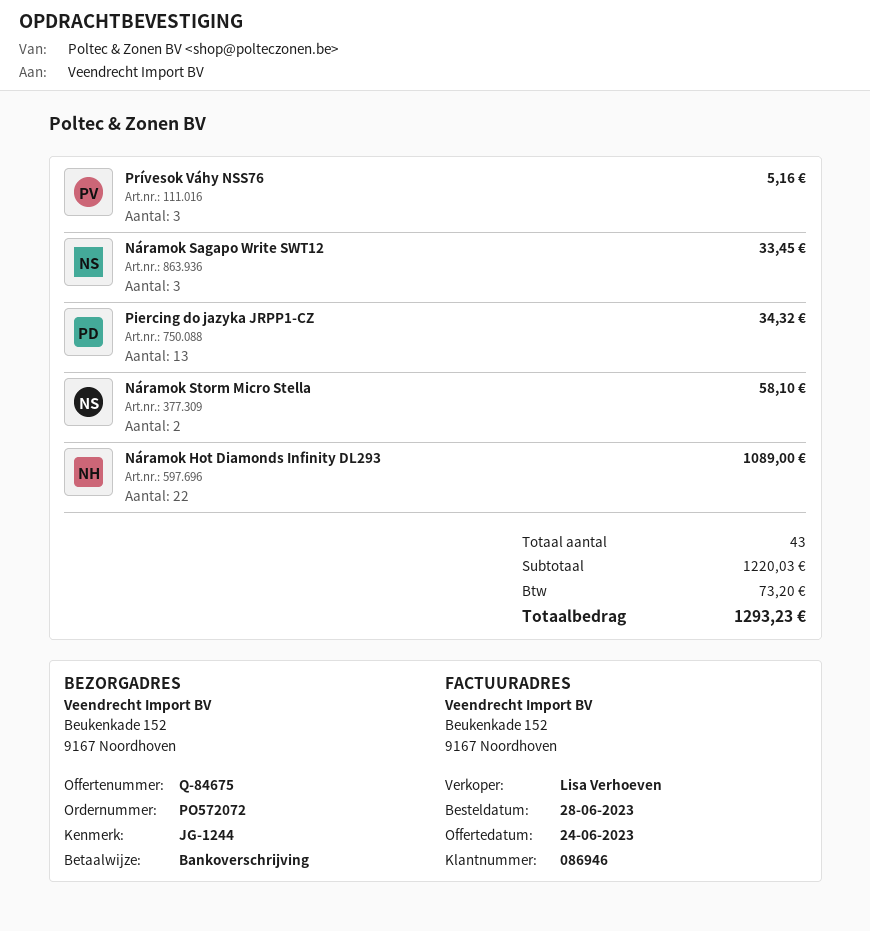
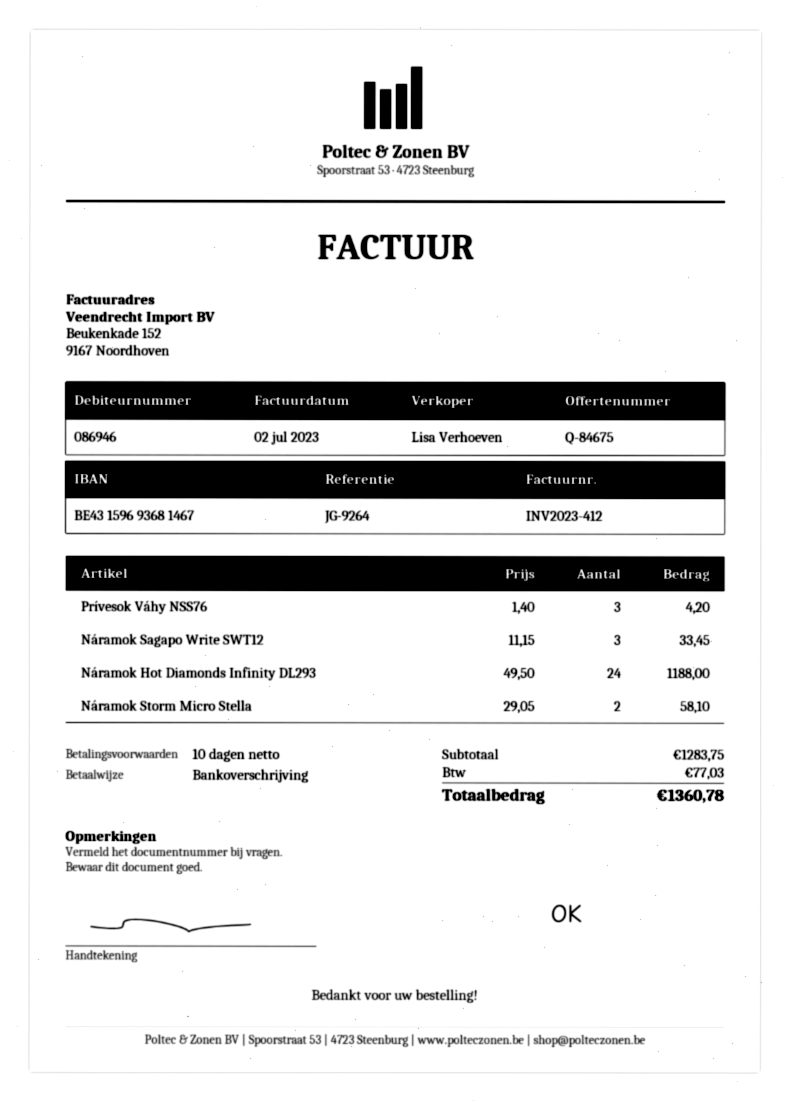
reference: JG-1244 -> JG-9264
Prívesok Váhy NSS76: 3 for 5.16 -> 3 for 4.20
Piercing do jazyka JRPP1-CZ: 13 for 34.32 -> none
Náramok Hot Diamonds Infinity DL293: 22 for 1089.00 -> 24 for 1188.00
subtotal: 1220.03 -> 1283.75
tax: 73.20 -> 77.03
total: 1293.23 -> 1360.78

